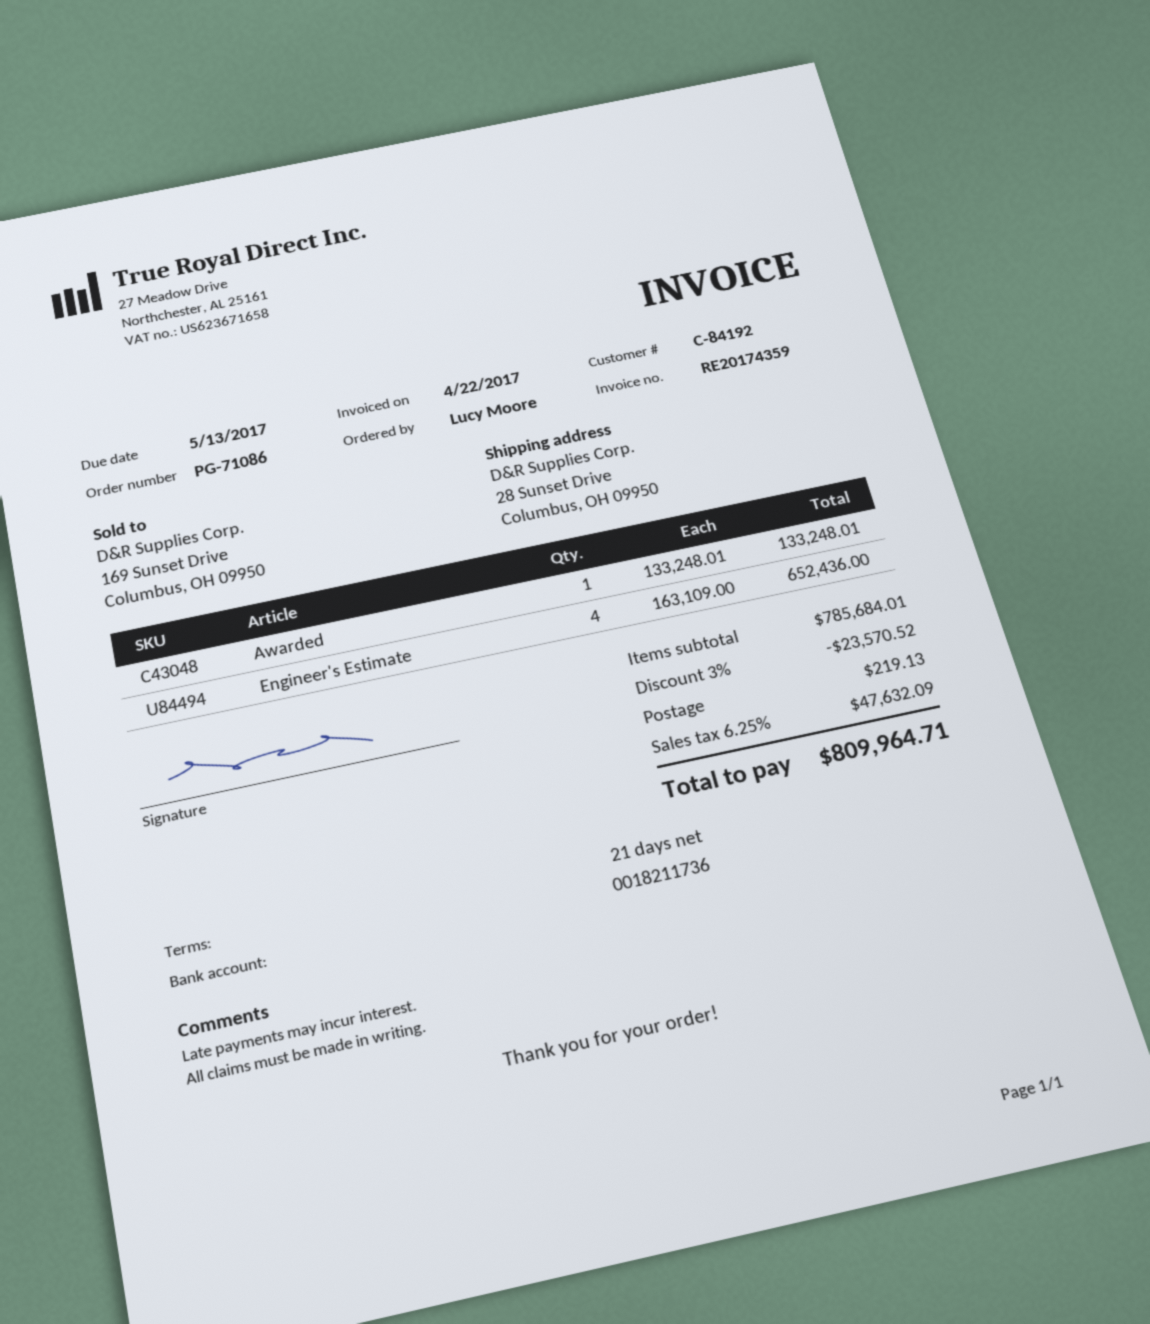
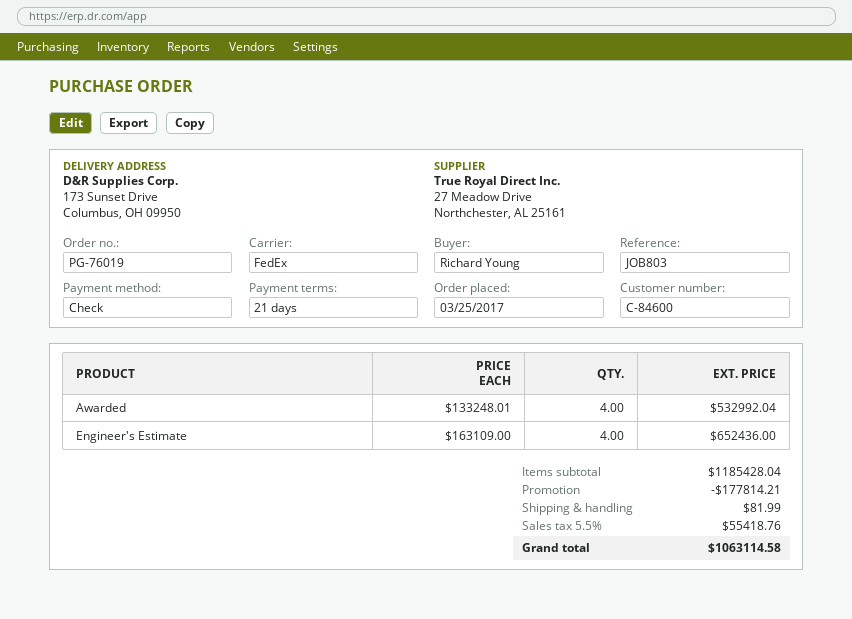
order number: PG-71086 -> PG-76019
customer number: C-84192 -> C-84600
ordered by: Lucy Moore -> Richard Young
ship to: 28 Sunset Drive, Columbus, OH 09950 -> 173 Sunset Drive, Columbus, OH 09950
Awarded: 1 x 133248.01 = 133248.01 -> 4 x 133248.01 = 532992.04
subtotal: 785684.01 -> 1185428.04
discount: 23570.52 -> 177814.21
shipping: 219.13 -> 81.99
tax: 6.25% = 47632.09 -> 5.5% = 55418.76
total: 809964.71 -> 1063114.58

